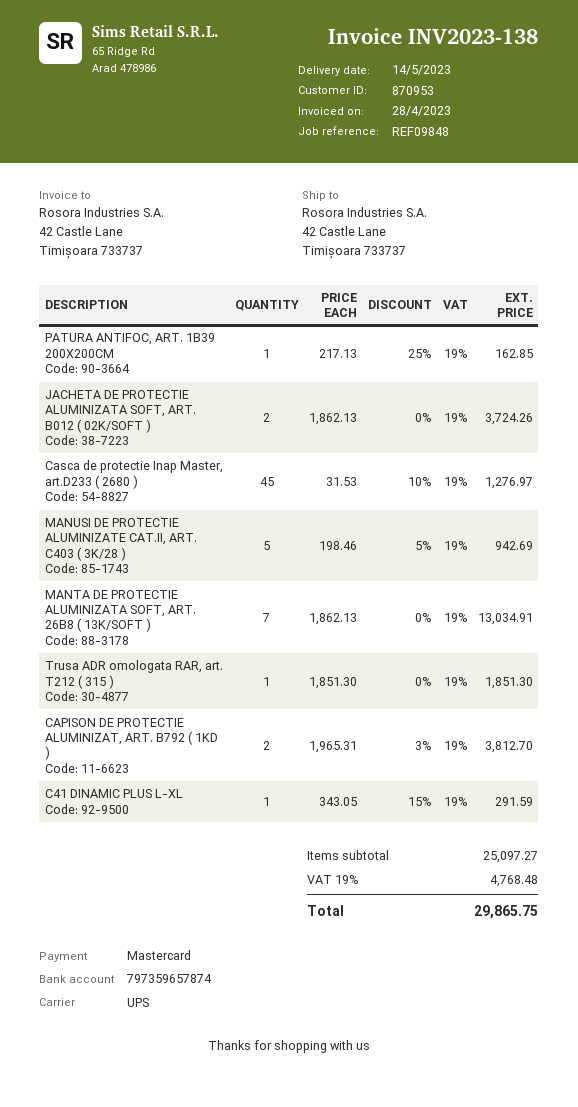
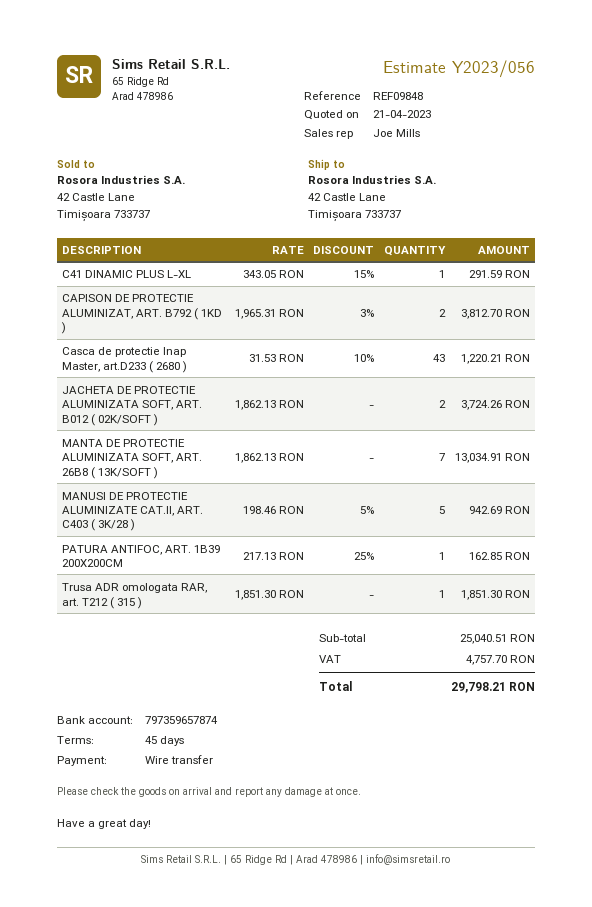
payment method: Mastercard -> bank transfer
Casca de protectie Inap Master, art.D233 ( 2680 ): 45 x 31.53 - 10% = 1276.97 -> 43 x 31.53 - 10% = 1220.21
subtotal: 25097.27 -> 25040.51
tax: 4768.48 -> 4757.70
total: 29865.75 -> 29798.21

